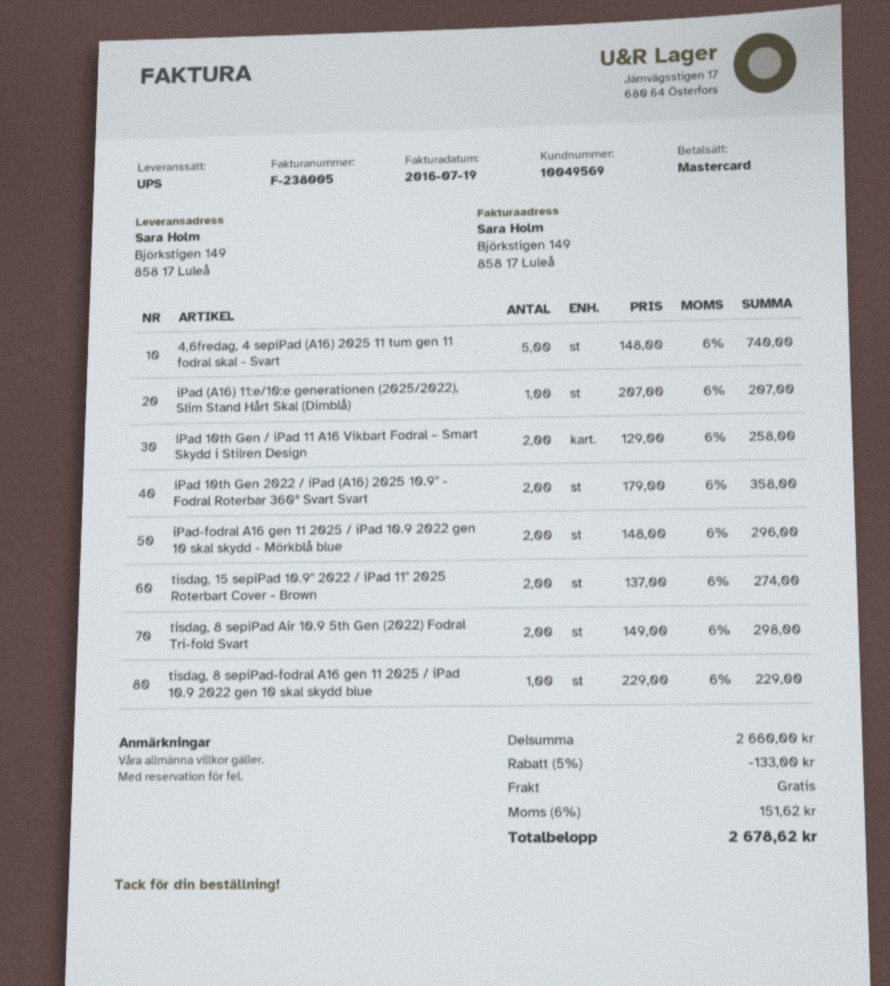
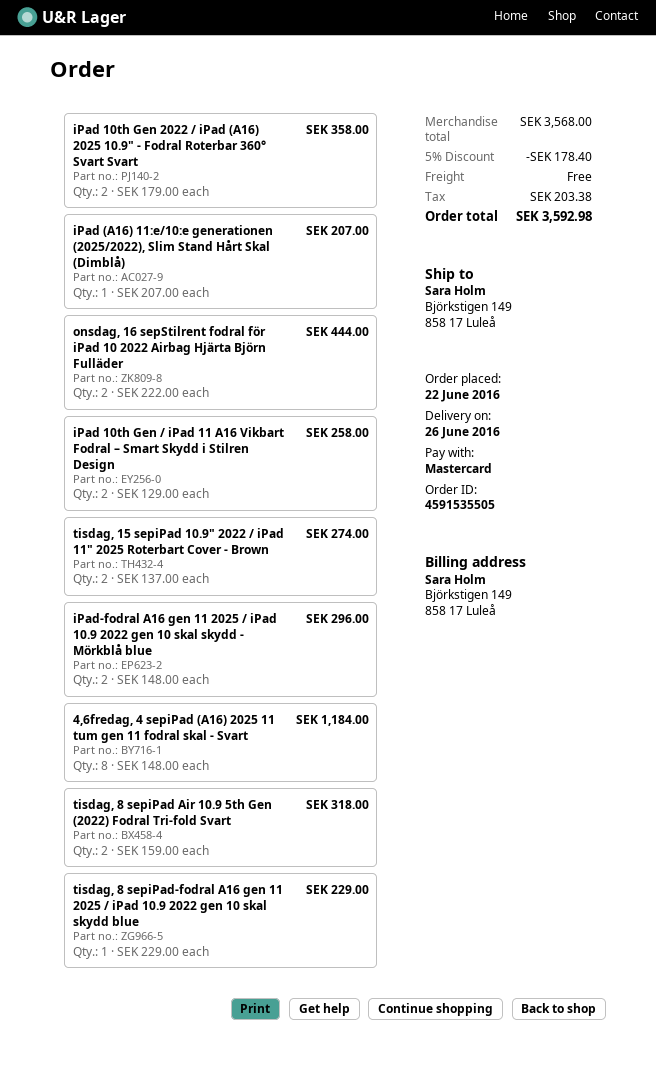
4,6fredag, 4 sepiPad (A16) 2025 11 tum gen 11 fodral skal - Svart: 5 x 148.00 = 740.00 -> 8 x 148.00 = 1184.00
tisdag, 8 sepiPad Air 10.9 5th Gen (2022) Fodral Tri-fold Svart: 2 x 149.00 = 298.00 -> 2 x 159.00 = 318.00
onsdag, 16 sepStilrent fodral för iPad 10 2022 Airbag Hjärta Björn Fulläder: none -> 2 x 222.00 = 444.00
subtotal: 2660.00 -> 3568.00
discount: 5% = 133.00 -> 5% = 178.40
tax: 151.62 -> 203.38
total: 2678.62 -> 3592.98

